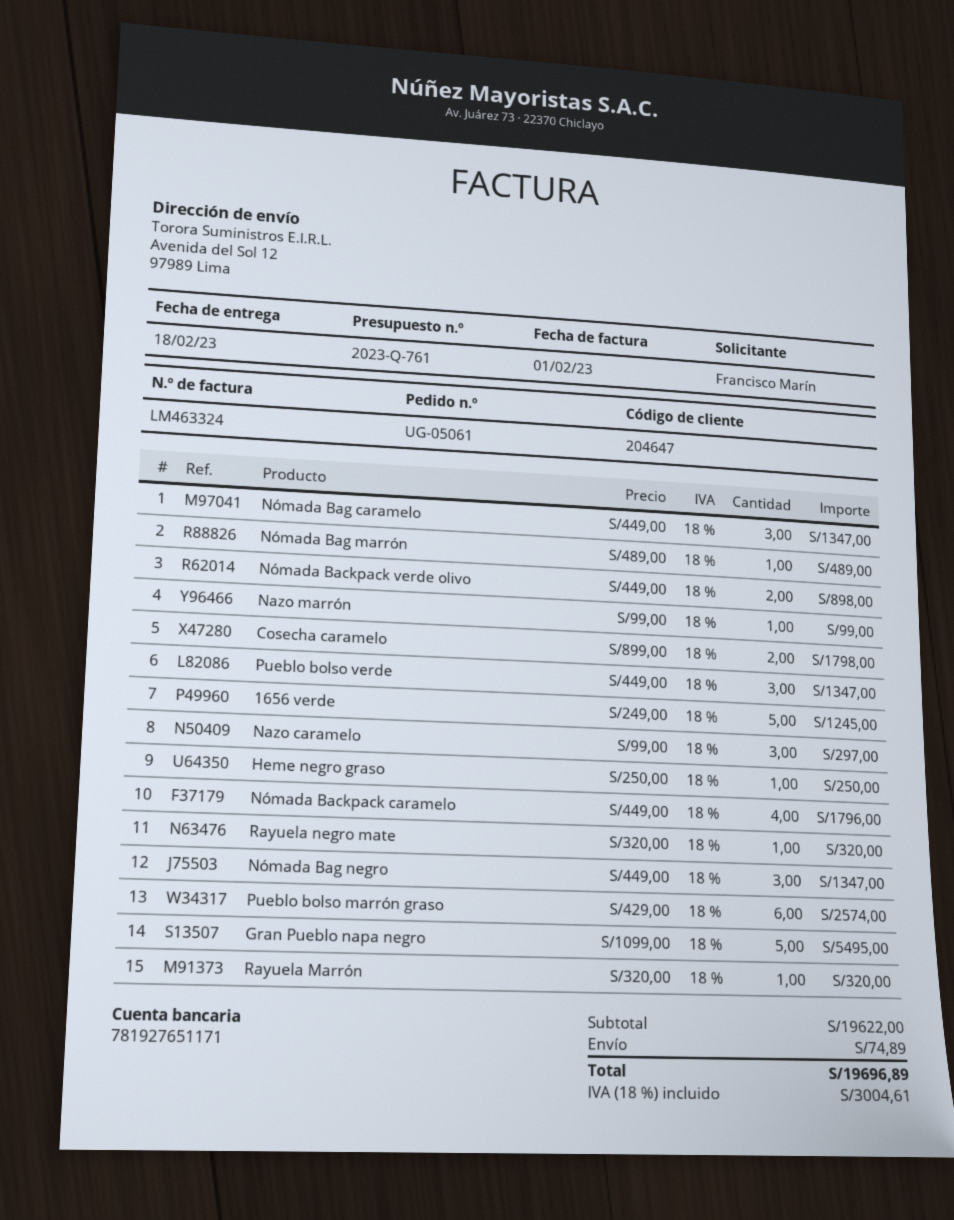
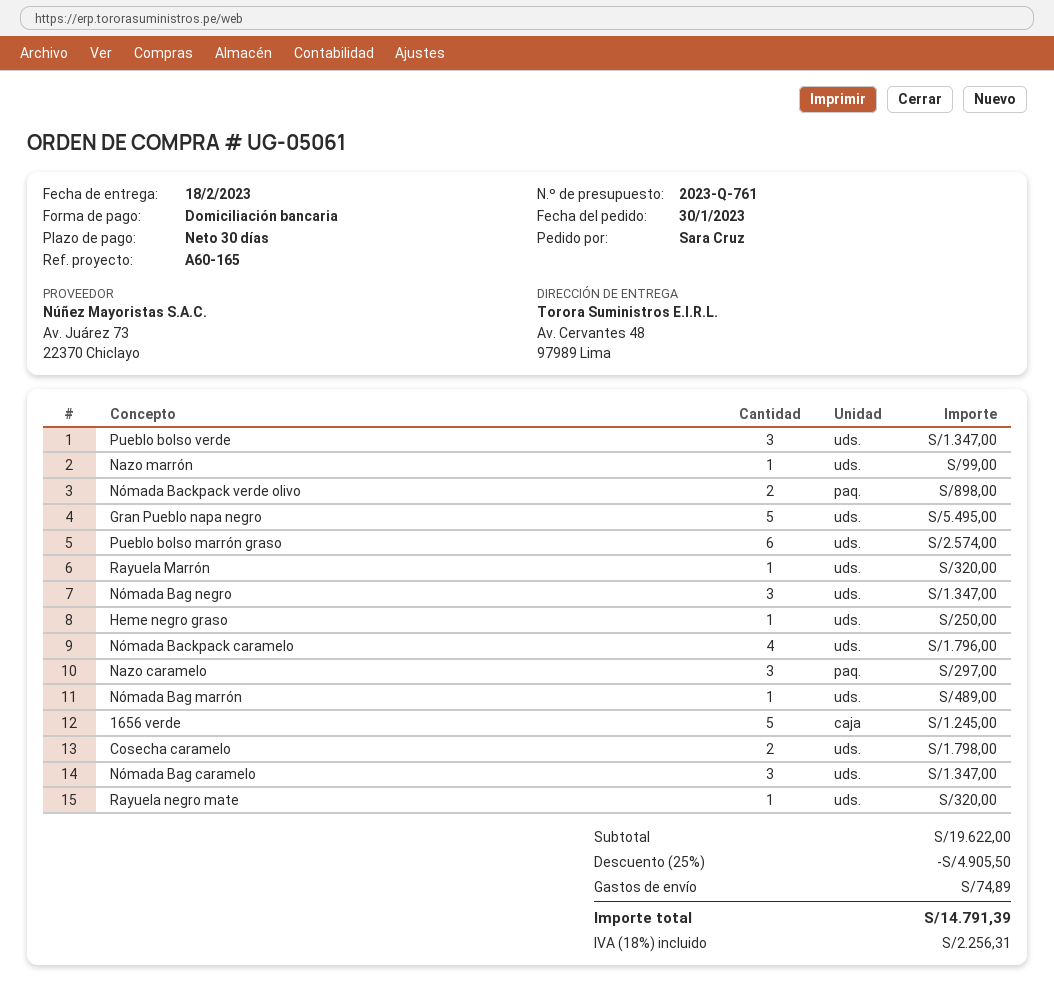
ordered by: Francisco Marín -> Sara Cruz
ship to: Avenida del Sol 12, 97989 Lima -> Av. Cervantes 48, 97989 Lima
discount: none -> 25% = 4905.50
tax: 18% = 3004.61 -> 18% = 2256.31
total: 19696.89 -> 14791.39

